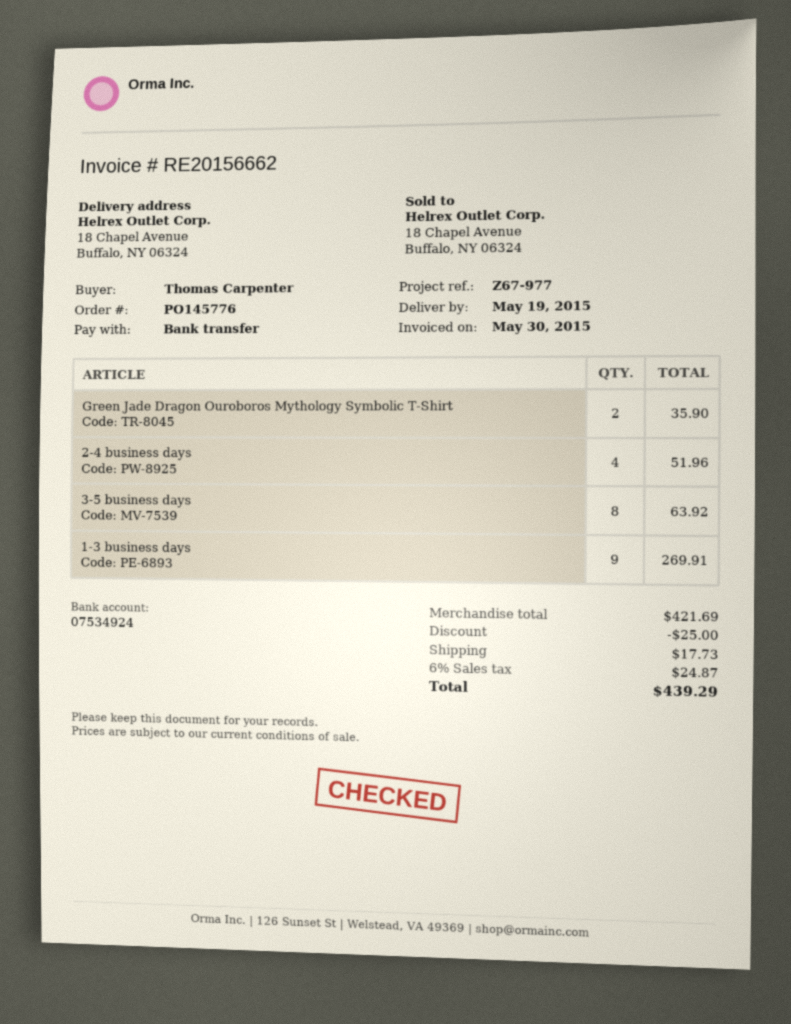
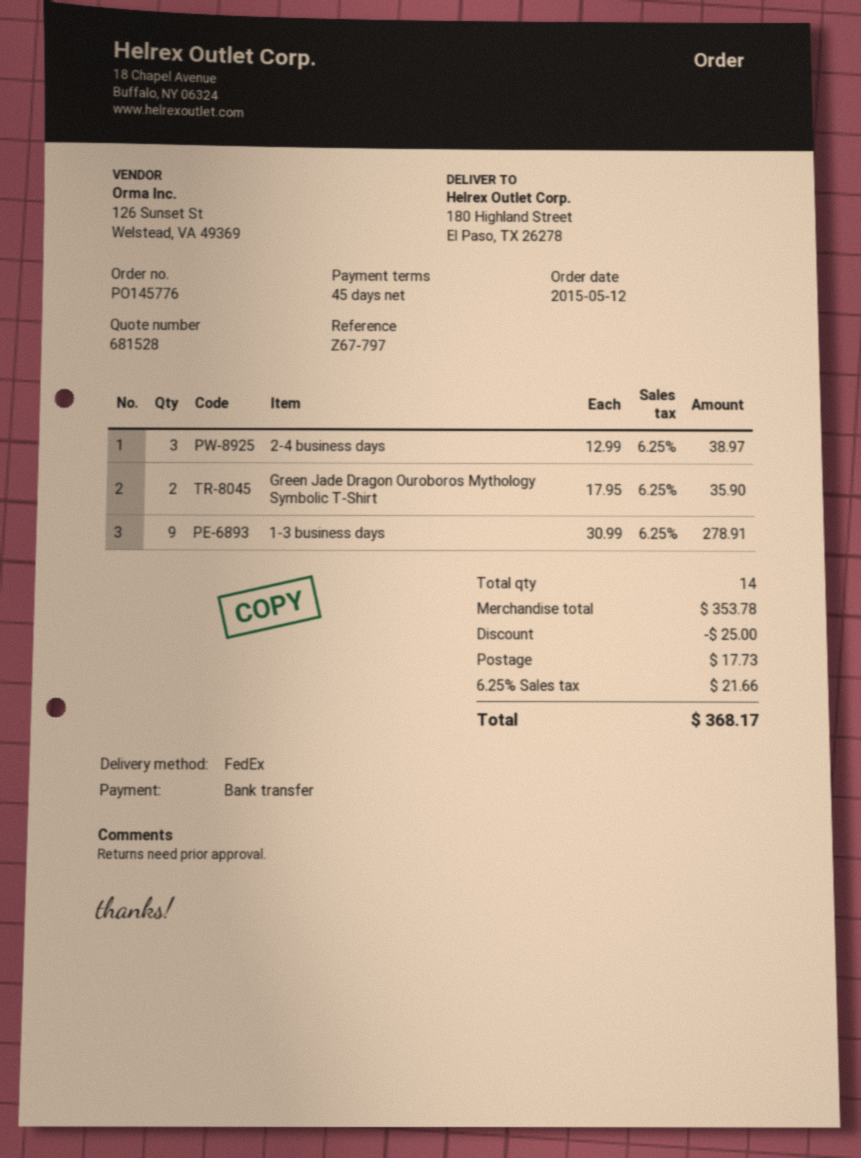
reference: Z67-977 -> Z67-797
ship to: 18 Chapel Avenue, Buffalo, NY 06324 -> 180 Highland Street, El Paso, TX 26278
2-4 business days: 4 for 51.96 -> 3 for 38.97
3-5 business days: 8 for 63.92 -> none
1-3 business days: 9 for 269.91 -> 9 for 278.91
subtotal: 421.69 -> 353.78
tax: 6% = 24.87 -> 6.25% = 21.66
total: 439.29 -> 368.17

